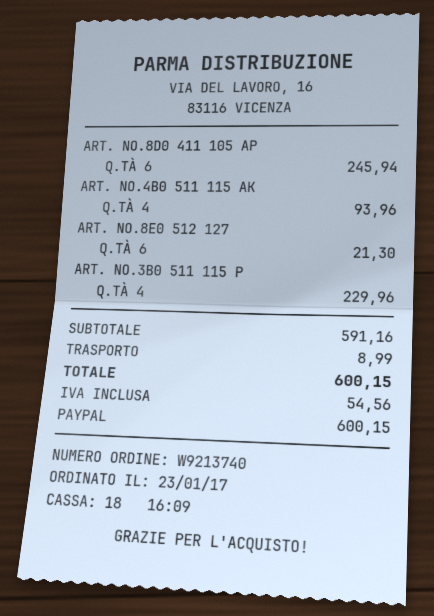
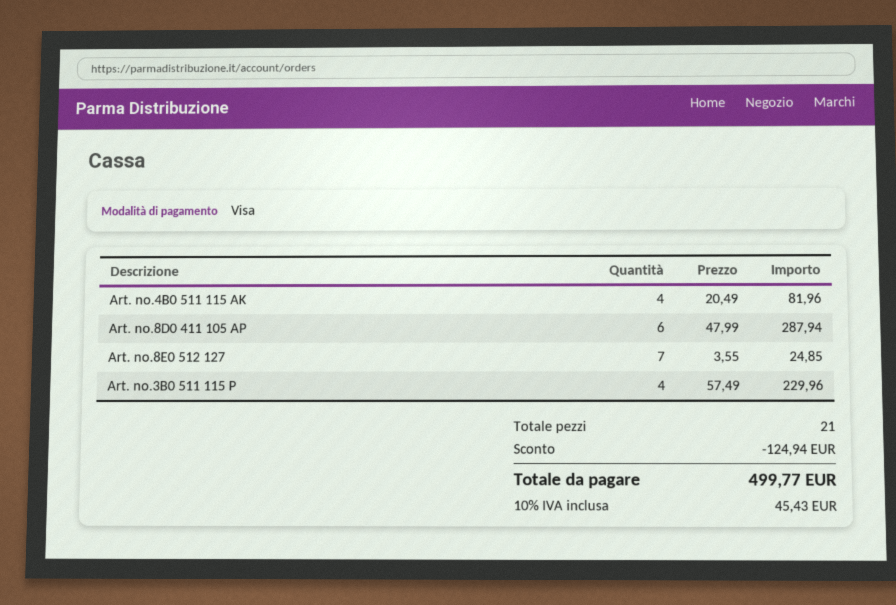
payment method: PayPal -> Visa
ART. NO.8D0 411 105 AP: 6 for 245.94 -> 6 for 287.94
ART. NO.4B0 511 115 AK: 4 for 93.96 -> 4 for 81.96
ART. NO.8E0 512 127: 6 for 21.30 -> 7 for 24.85
discount: none -> 124.94
shipping: 8.99 -> none
tax: 54.56 -> 45.43
total: 600.15 -> 499.77

